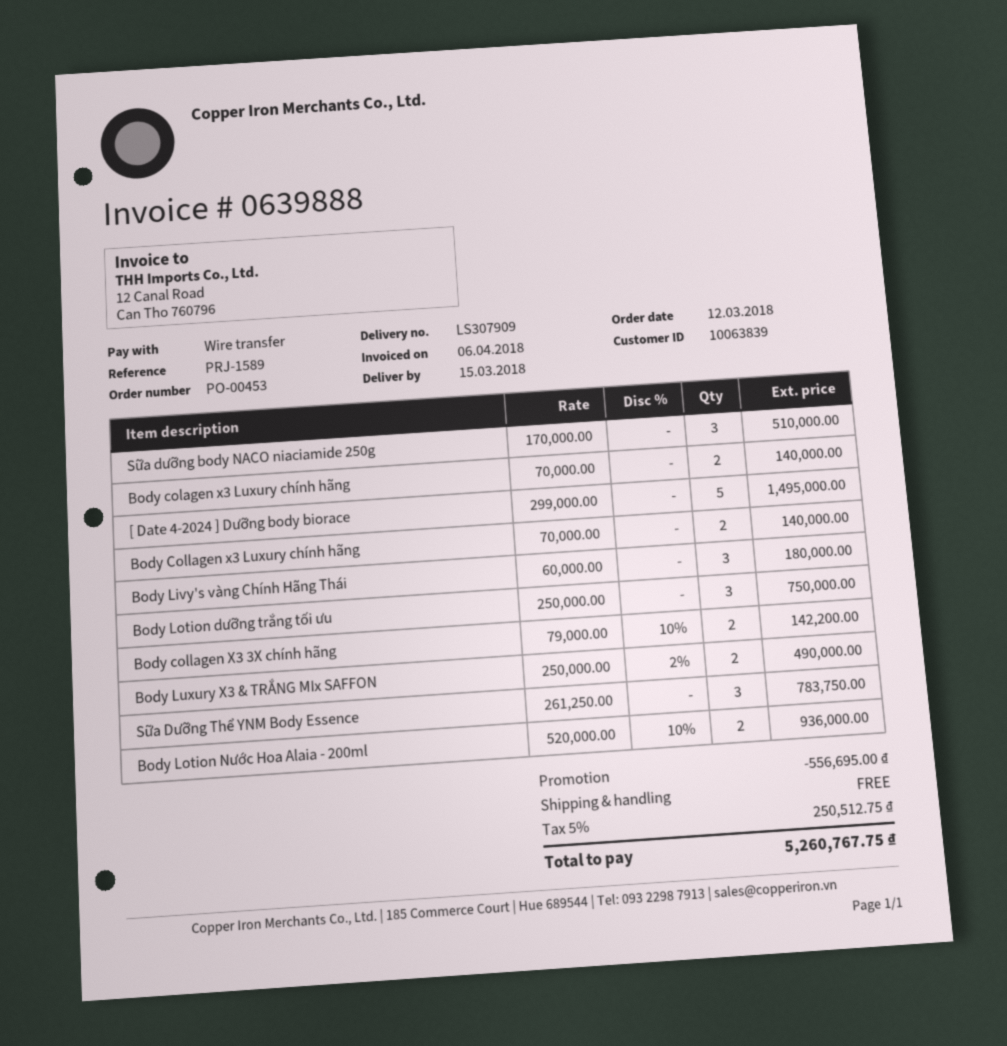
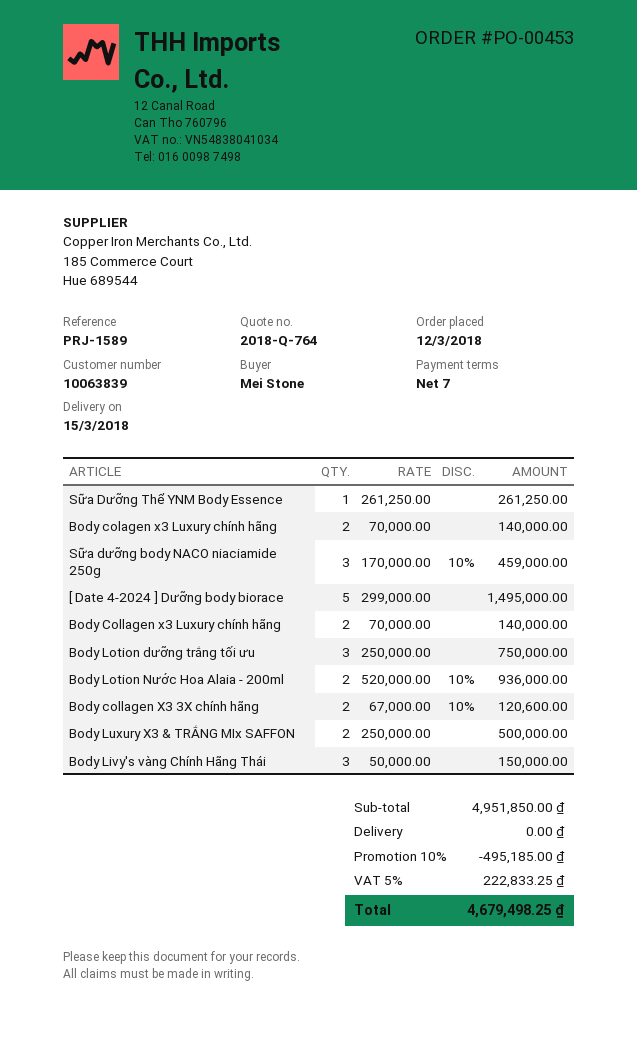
Sữa dưỡng body NACO niaciamide 250g: 3 x 170000.00 = 510000.00 -> 3 x 170000.00 - 10% = 459000.00
Body Livy's vàng Chính Hãng Thái: 3 x 60000.00 = 180000.00 -> 3 x 50000.00 = 150000.00
Body collagen X3 3X chính hãng: 2 x 79000.00 - 10% = 142200.00 -> 2 x 67000.00 - 10% = 120600.00
Body Luxury X3 & TRẮNG MIx SAFFON: 2 x 250000.00 - 2% = 490000.00 -> 2 x 250000.00 = 500000.00
Sữa Dưỡng Thể YNM Body Essence: 3 x 261250.00 = 783750.00 -> 1 x 261250.00 = 261250.00
discount: 556695.00 -> 495185.00
tax: 5% = 250512.75 -> 5% = 222833.25
total: 5260767.75 -> 4679498.25

